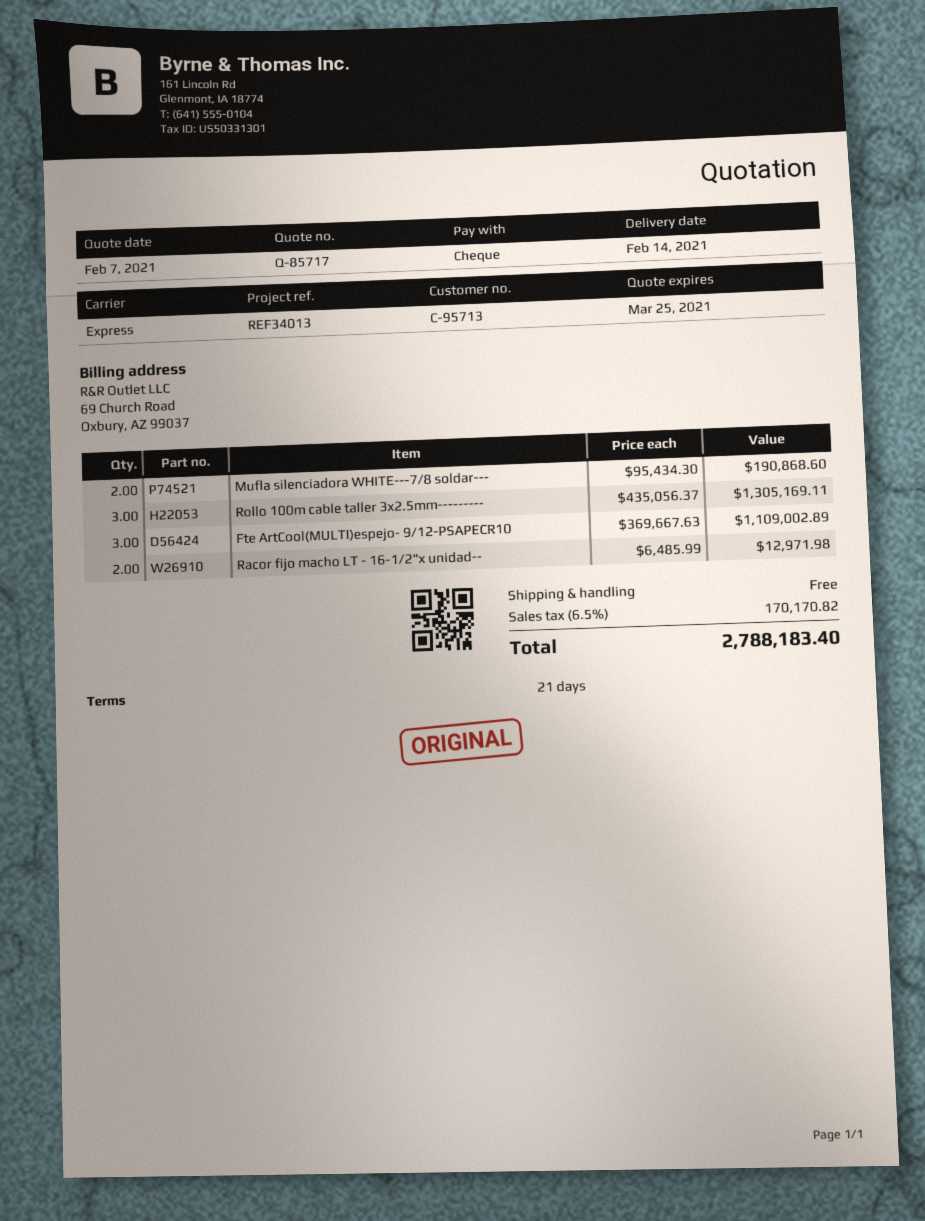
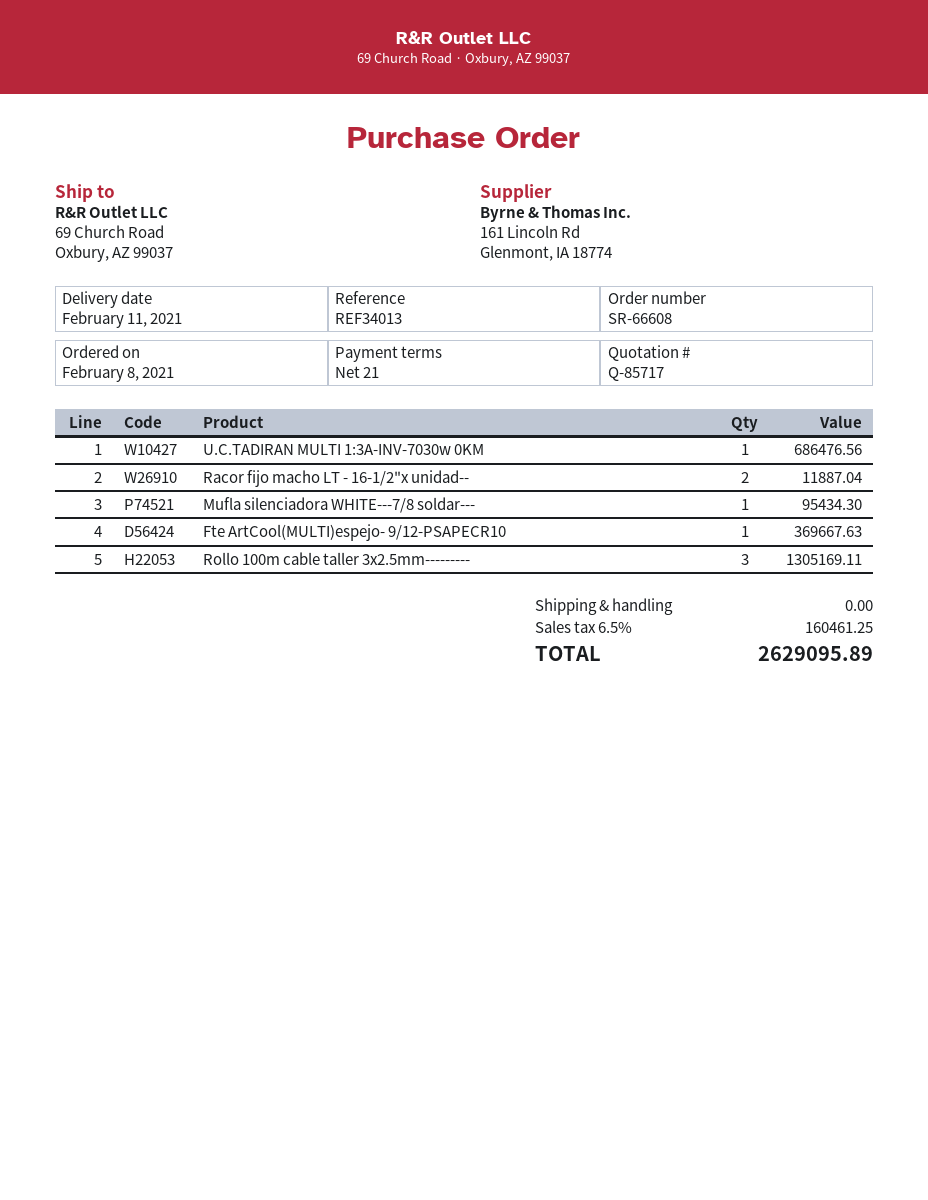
delivery date: 2021-02-14 -> 2021-02-11
Mufla silenciadora WHITE---7/8 soldar---: 2 for 190868.60 -> 1 for 95434.30
Fte ArtCool(MULTI)espejo- 9/12-PSAPECR10: 3 for 1109002.89 -> 1 for 369667.63
Racor fijo macho LT - 16-1/2"x unidad--: 2 for 12971.98 -> 2 for 11887.04
U.C.TADIRAN MULTI 1:3A-INV-7030w 0KM: none -> 1 for 686476.56
tax: 6.5% = 170170.82 -> 6.5% = 160461.25
total: 2788183.40 -> 2629095.89

